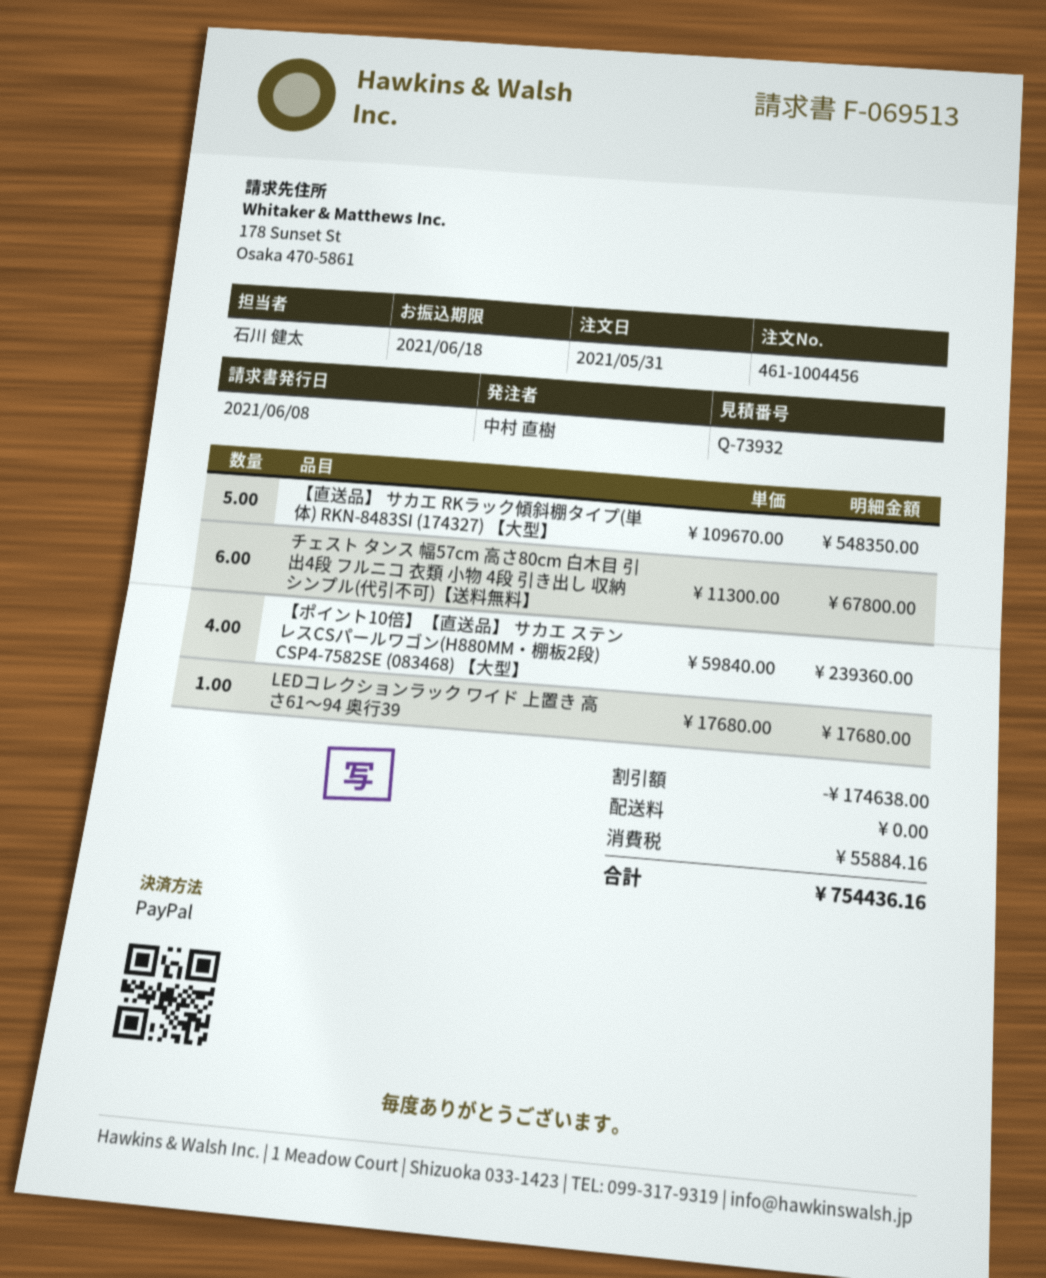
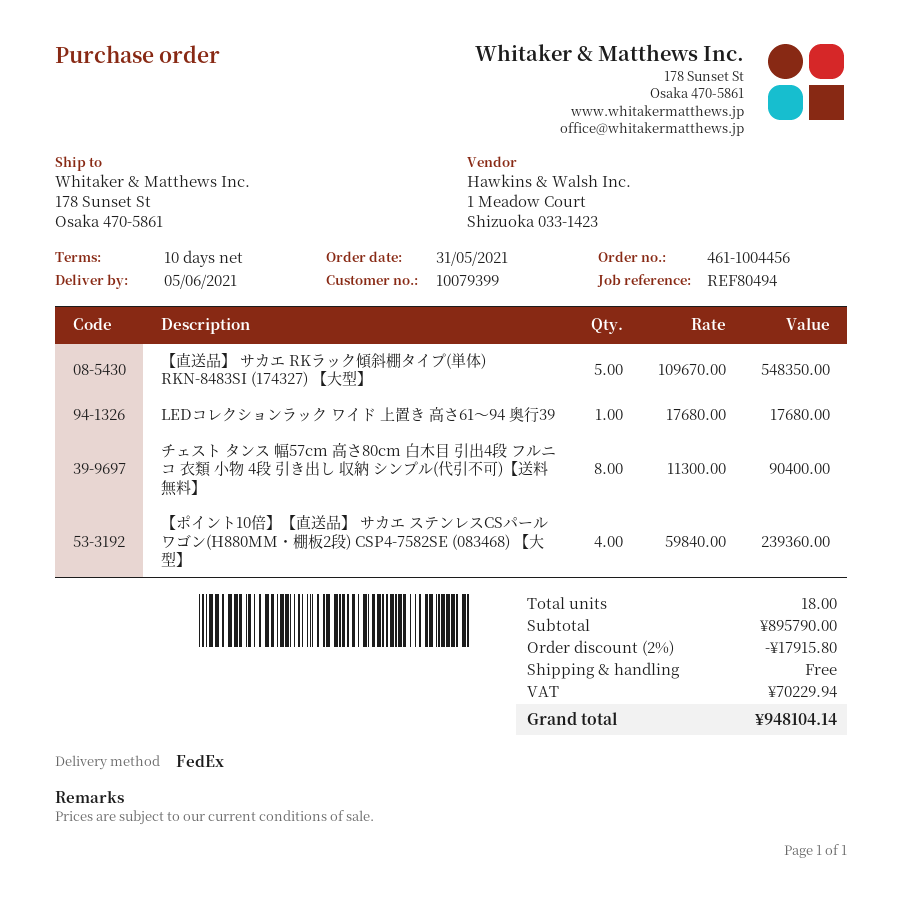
チェスト タンス 幅57cm 高さ80cm 白木目 引出4段 フルニコ 衣類 小物 4段 引き出し 収納 シンプル(代引不可)【送料無料】: 6 x 11300.00 = 67800.00 -> 8 x 11300.00 = 90400.00
discount: 174638.00 -> 17915.80
tax: 55884.16 -> 70229.94
total: 754436.16 -> 948104.14

